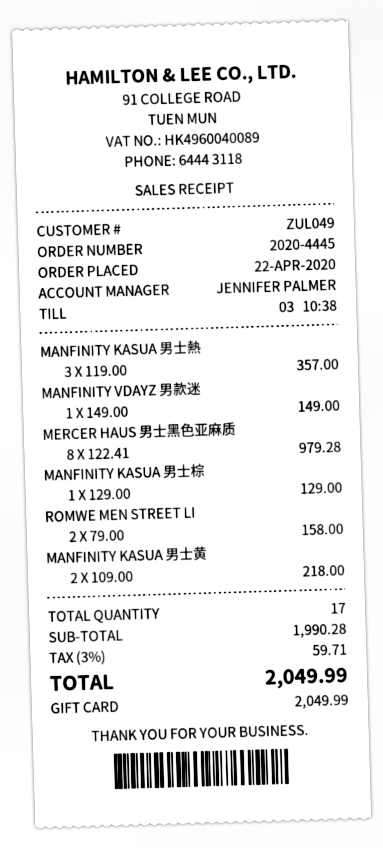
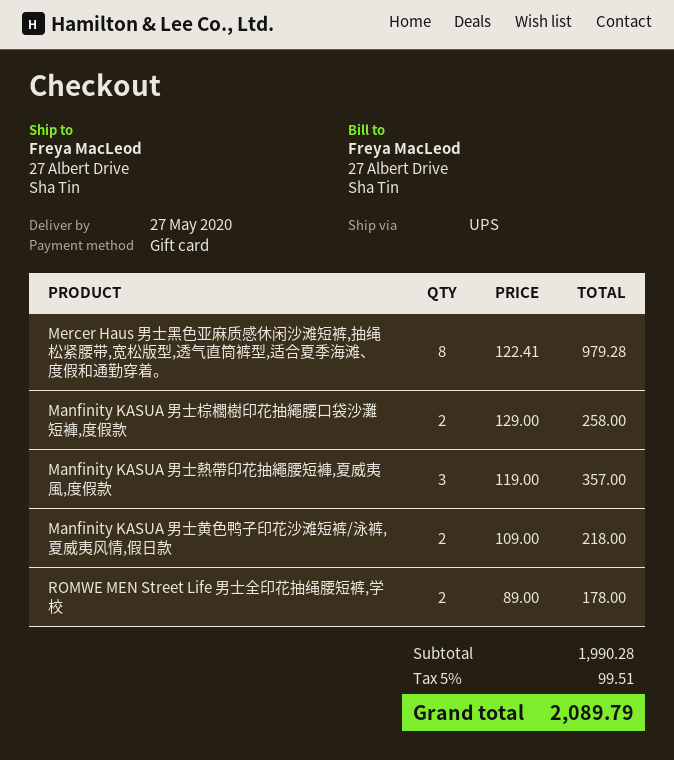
MANFINITY VDAYZ 男款迷: 1 x 149.00 = 149.00 -> none
MANFINITY KASUA 男士棕: 1 x 129.00 = 129.00 -> 2 x 129.00 = 258.00
ROMWE MEN STREET LI: 2 x 79.00 = 158.00 -> 2 x 89.00 = 178.00
tax: 3% = 59.71 -> 5% = 99.51
total: 2049.99 -> 2089.79

